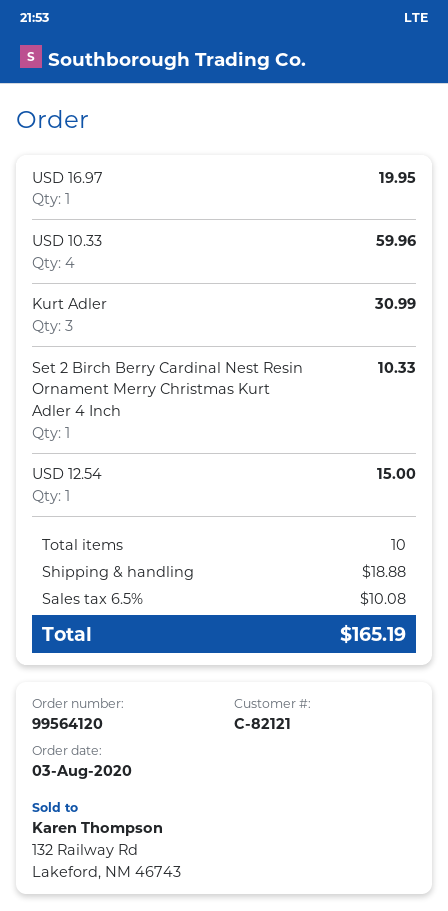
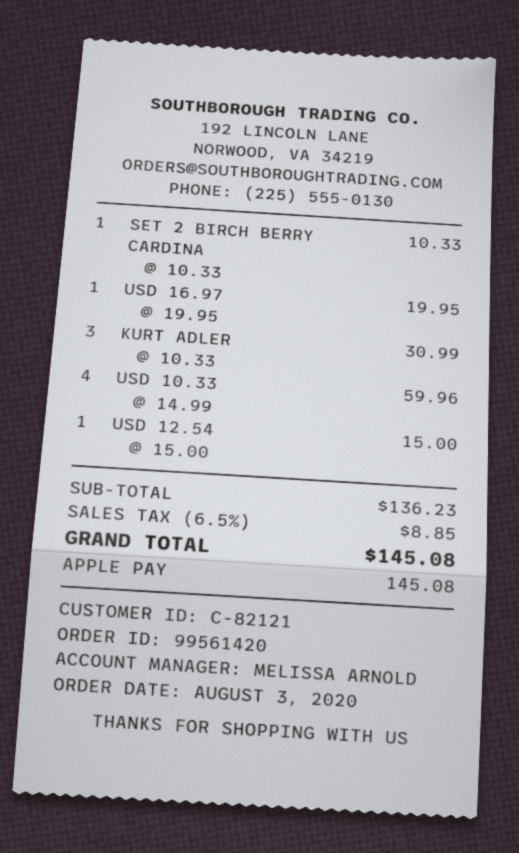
order number: 99564120 -> 99561420
shipping: 18.88 -> none
tax: 6.5% = 10.08 -> 6.5% = 8.85
total: 165.19 -> 145.08

